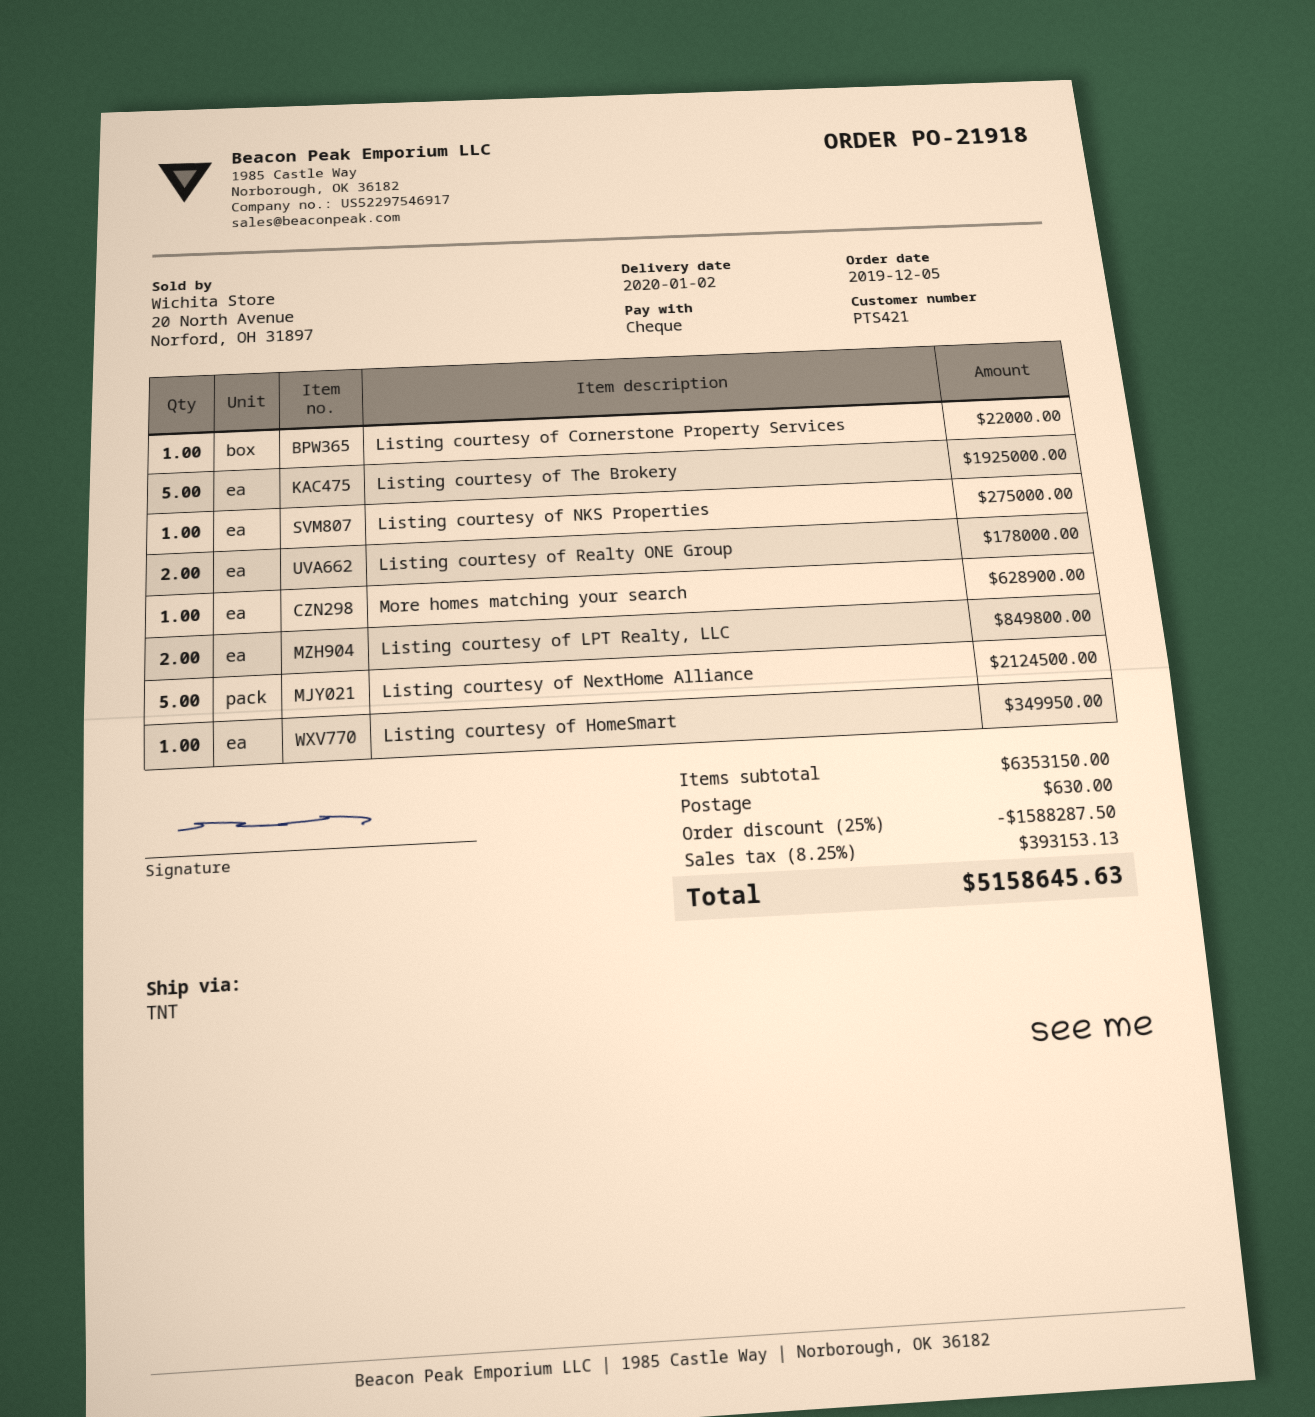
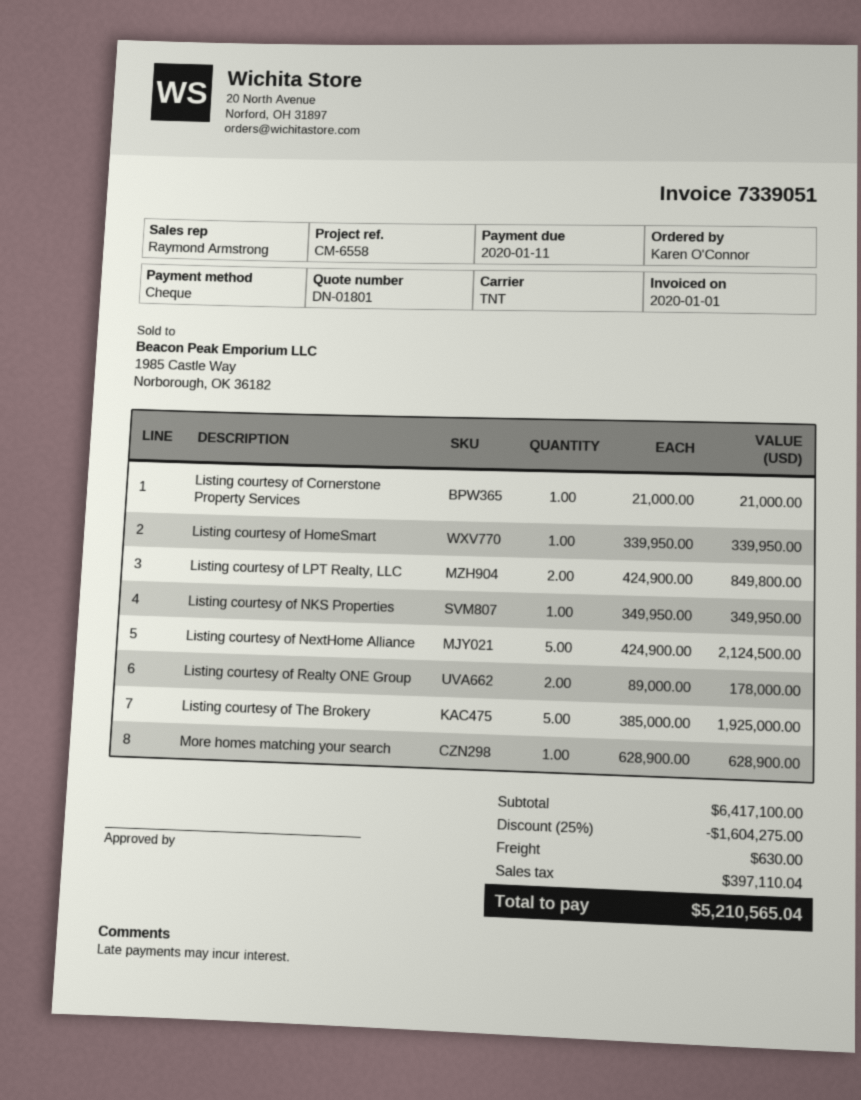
Listing courtesy of Cornerstone Property Services: 1 for 22000.00 -> 1 for 21000.00
Listing courtesy of NKS Properties: 1 for 275000.00 -> 1 for 349950.00
Listing courtesy of HomeSmart: 1 for 349950.00 -> 1 for 339950.00
subtotal: 6353150.00 -> 6417100.00
discount: 25% = 1588287.50 -> 25% = 1604275.00
tax: 393153.13 -> 397110.04
total: 5158645.63 -> 5210565.04

